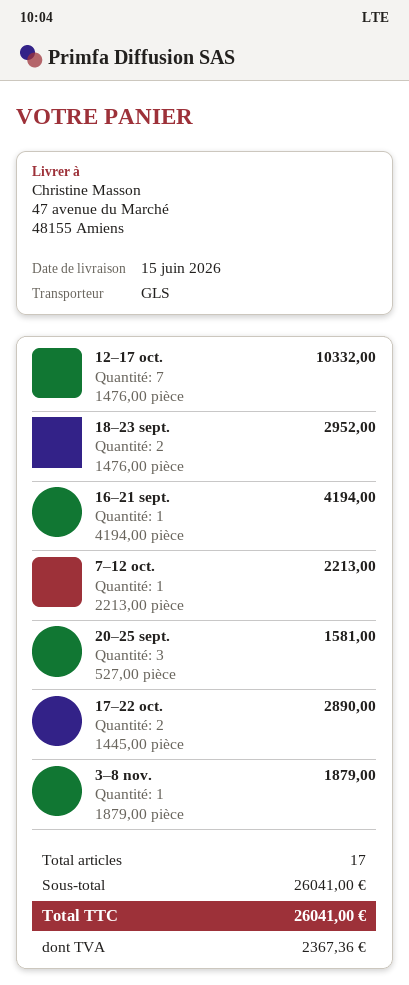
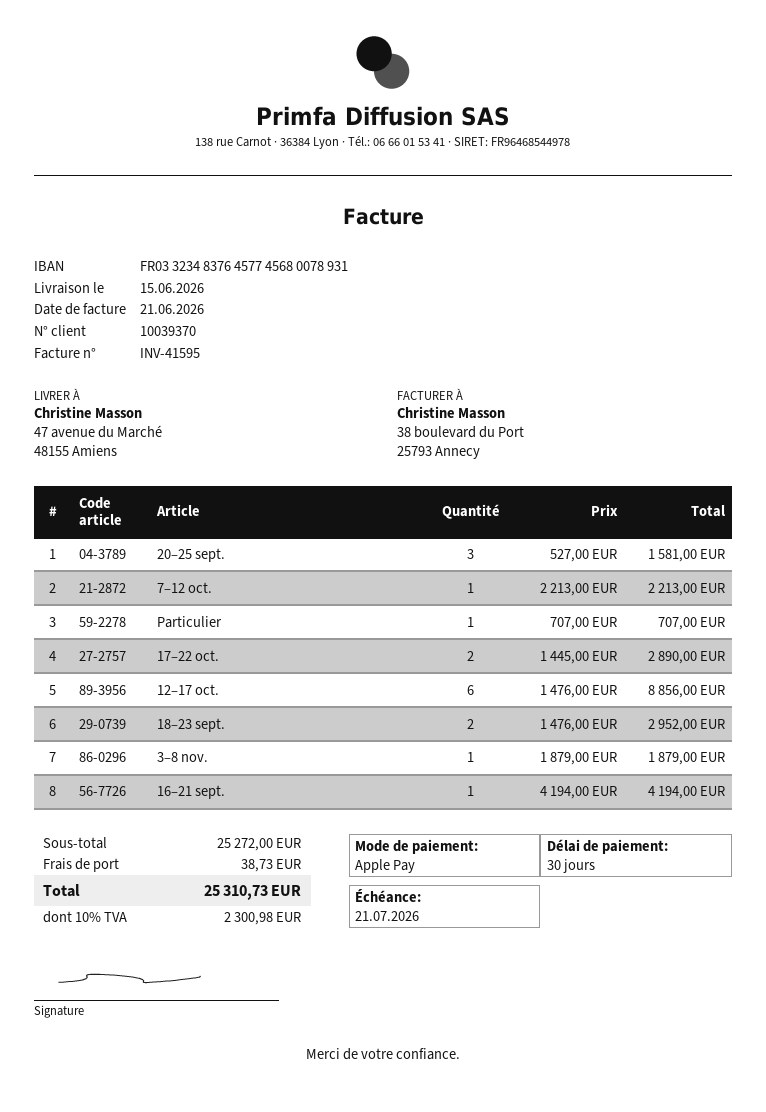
12–17 oct.: 7 x 1476.00 = 10332.00 -> 6 x 1476.00 = 8856.00
Particulier: none -> 1 x 707.00 = 707.00
subtotal: 26041.00 -> 25272.00
shipping: none -> 38.73
tax: 2367.36 -> 2300.98
total: 26041.00 -> 25310.73

